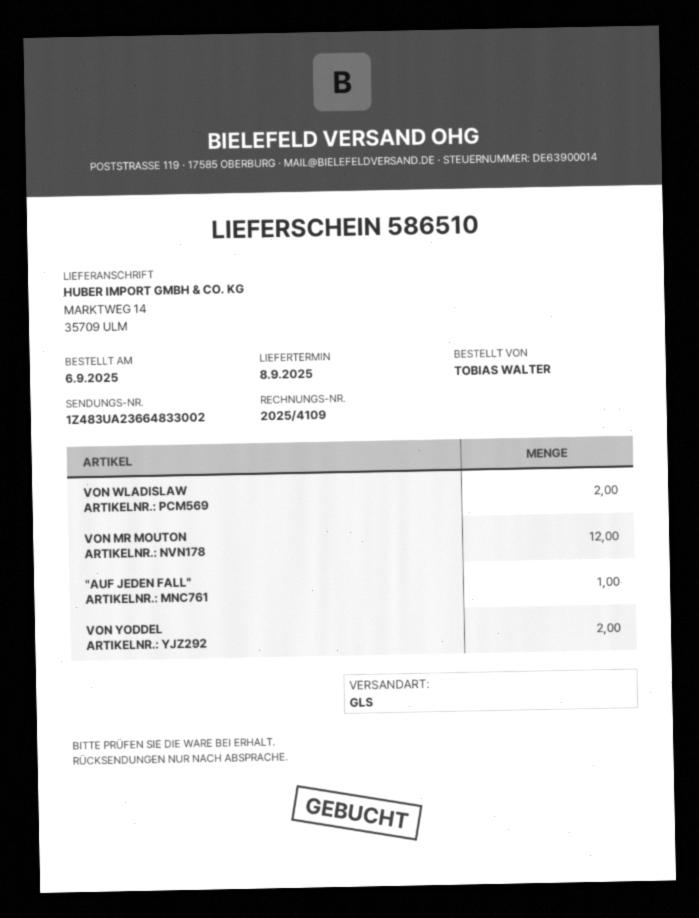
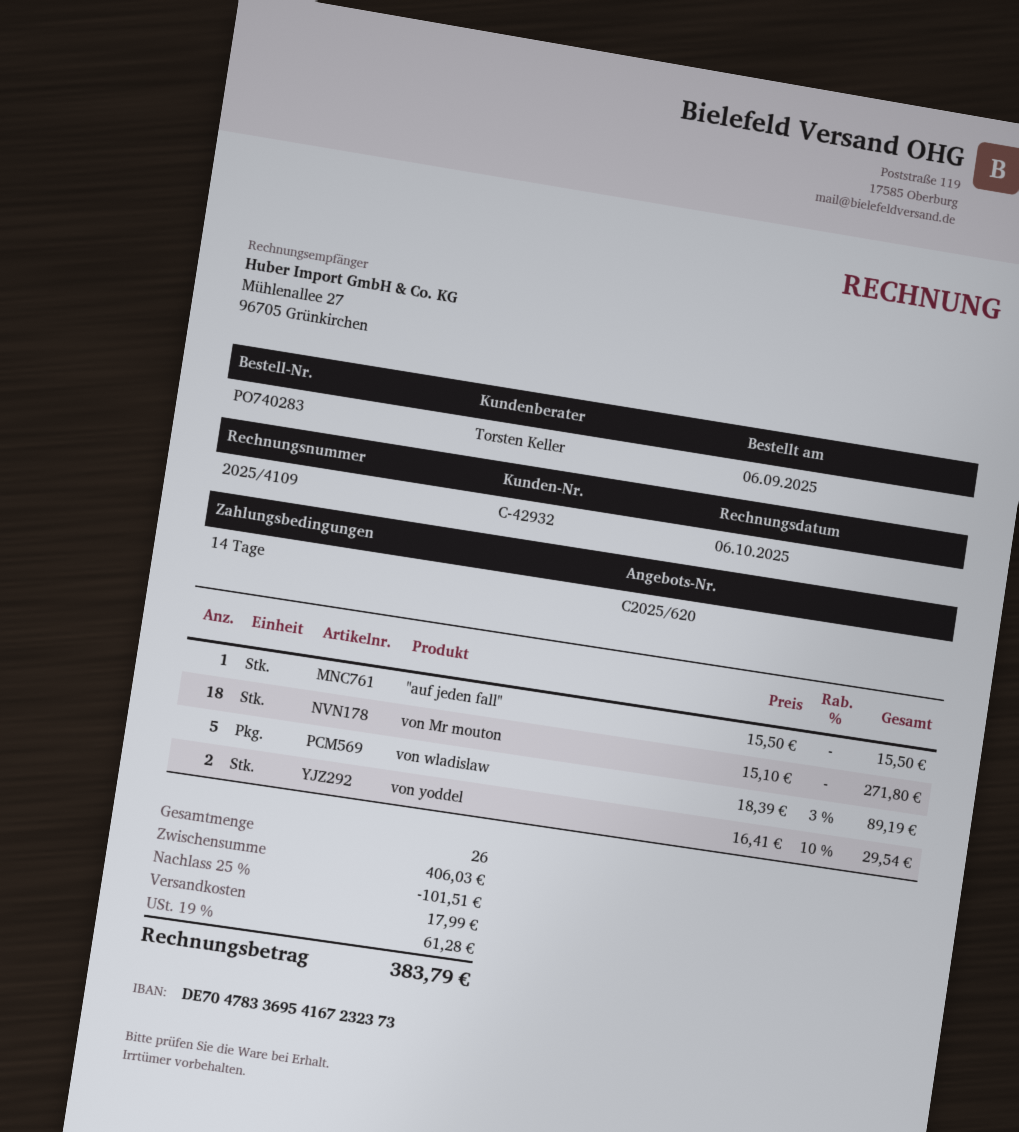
VON WLADISLAW: 2 -> 5
VON MR MOUTON: 12 -> 18

